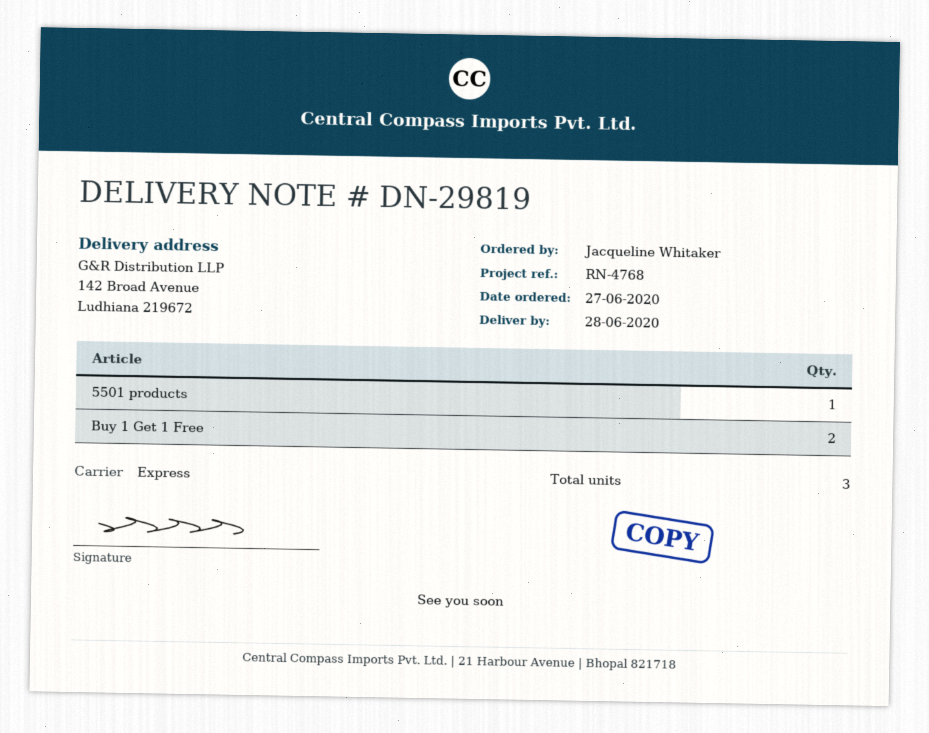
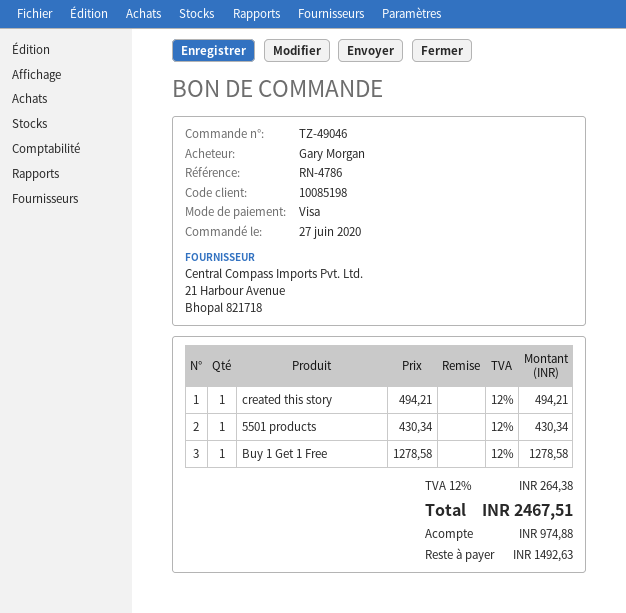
reference: RN-4768 -> RN-4786
ordered by: Jacqueline Whitaker -> Gary Morgan
Buy 1 Get 1 Free: 2 -> 1
created this story: none -> 1

